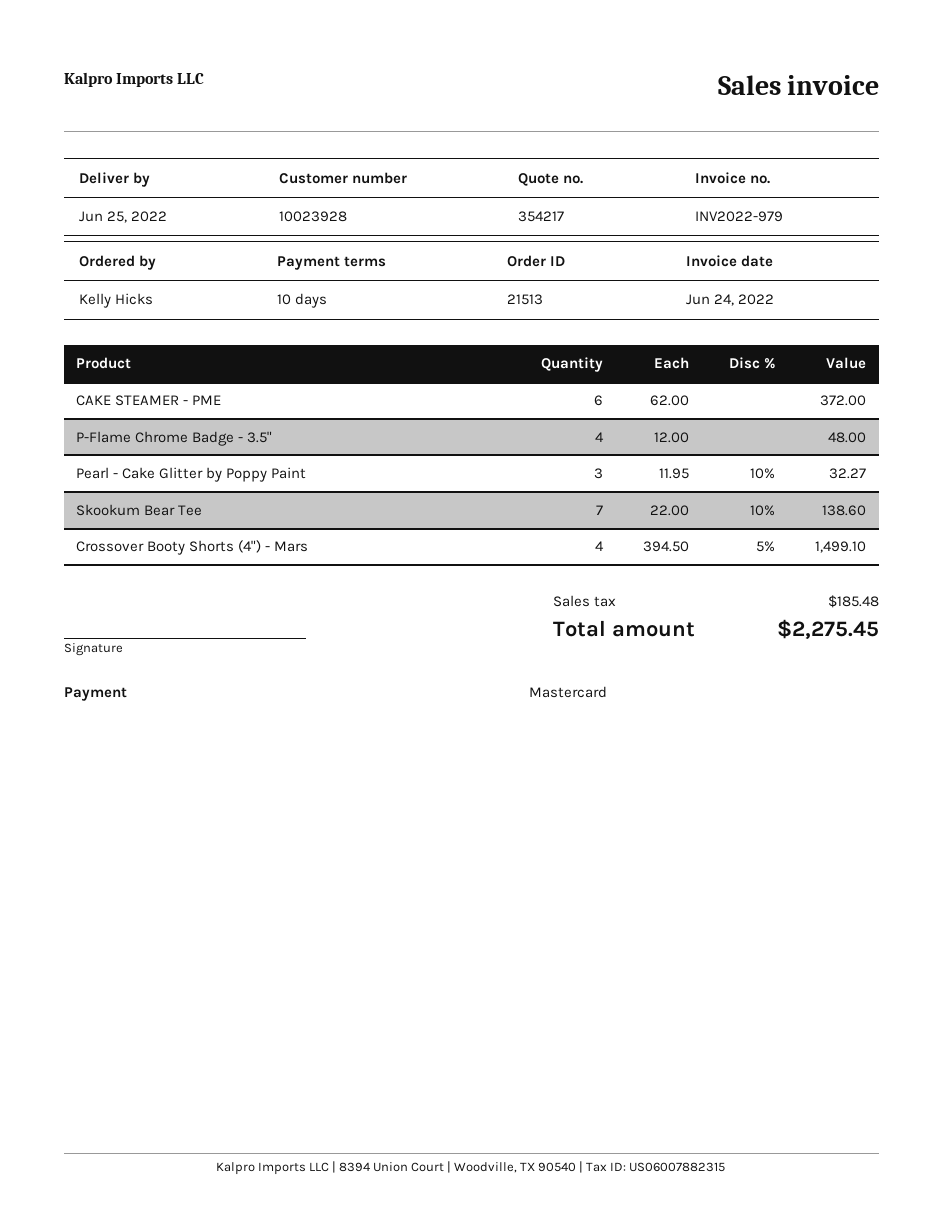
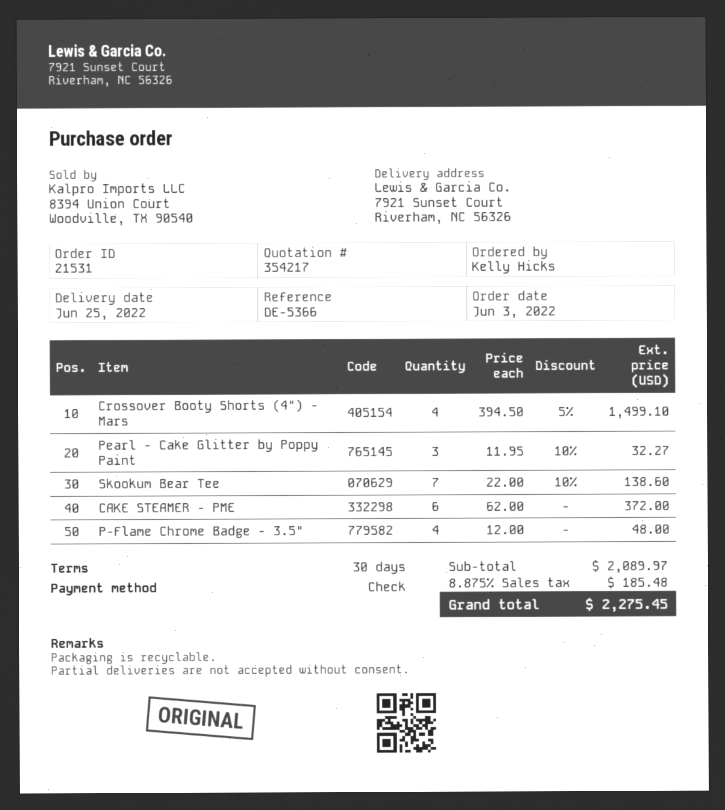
order number: 21513 -> 21531
payment terms: 10 days -> 30 days
payment method: Mastercard -> cheque

